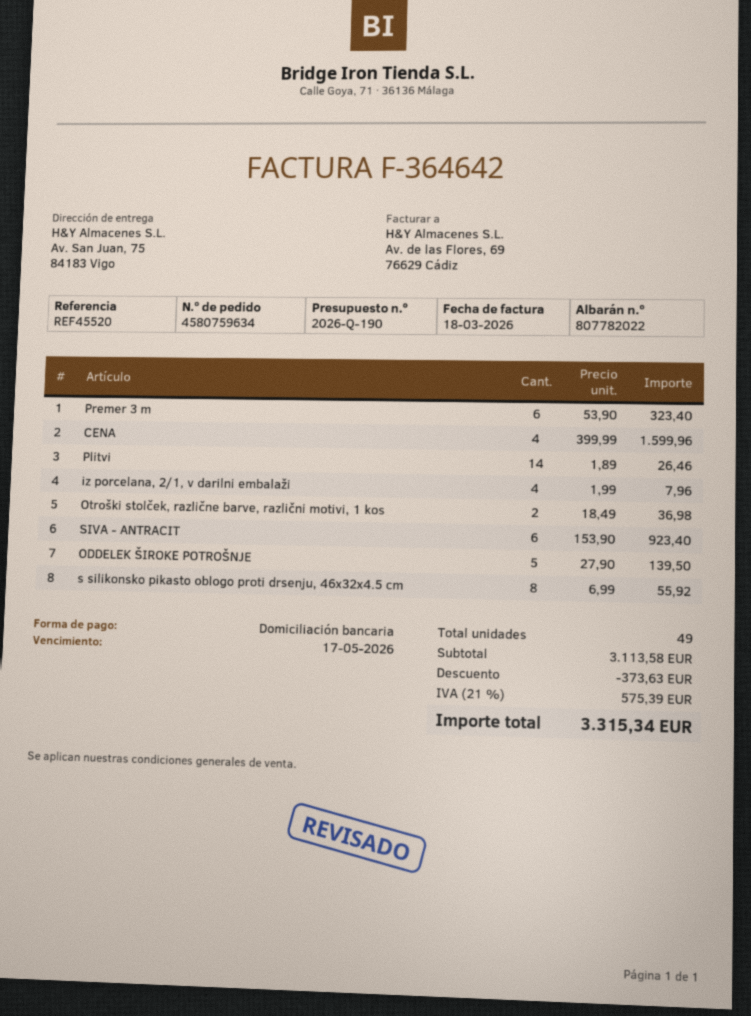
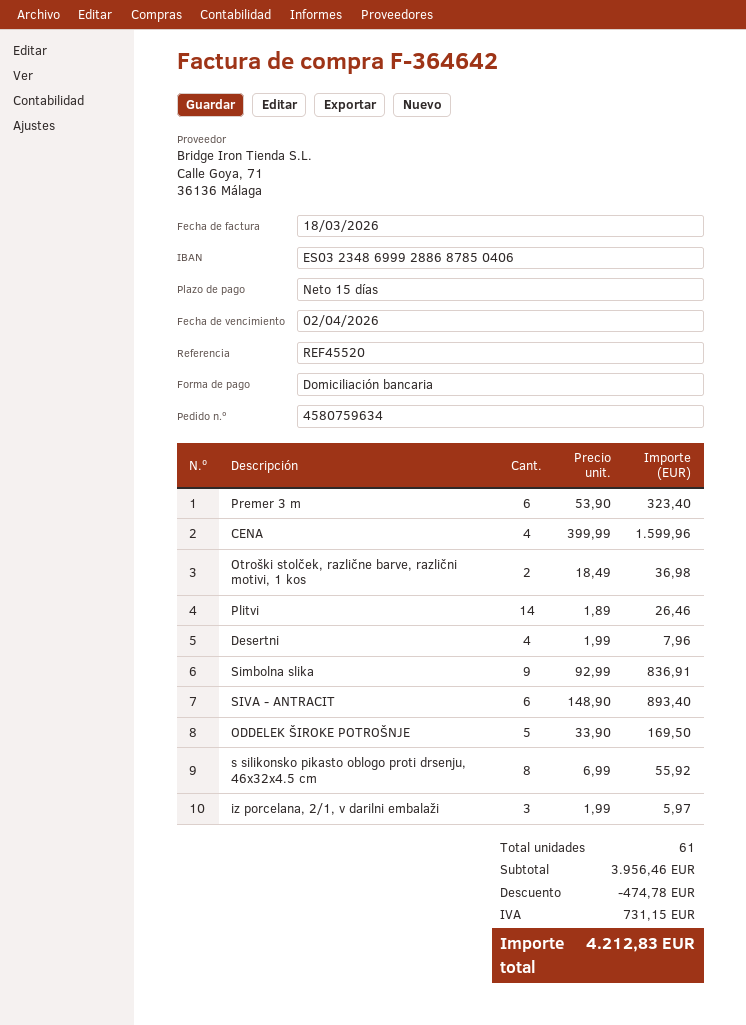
due date: 2026-05-17 -> 2026-04-02
iz porcelana, 2/1, v darilni embalaži: 4 x 1.99 = 7.96 -> 3 x 1.99 = 5.97
SIVA - ANTRACIT: 6 x 153.90 = 923.40 -> 6 x 148.90 = 893.40
ODDELEK ŠIROKE POTROŠNJE: 5 x 27.90 = 139.50 -> 5 x 33.90 = 169.50
Desertni: none -> 4 x 1.99 = 7.96
Simbolna slika: none -> 9 x 92.99 = 836.91
total quantity: 49 -> 61
subtotal: 3113.58 -> 3956.46
discount: 373.63 -> 474.78
tax: 575.39 -> 731.15
total: 3315.34 -> 4212.83

